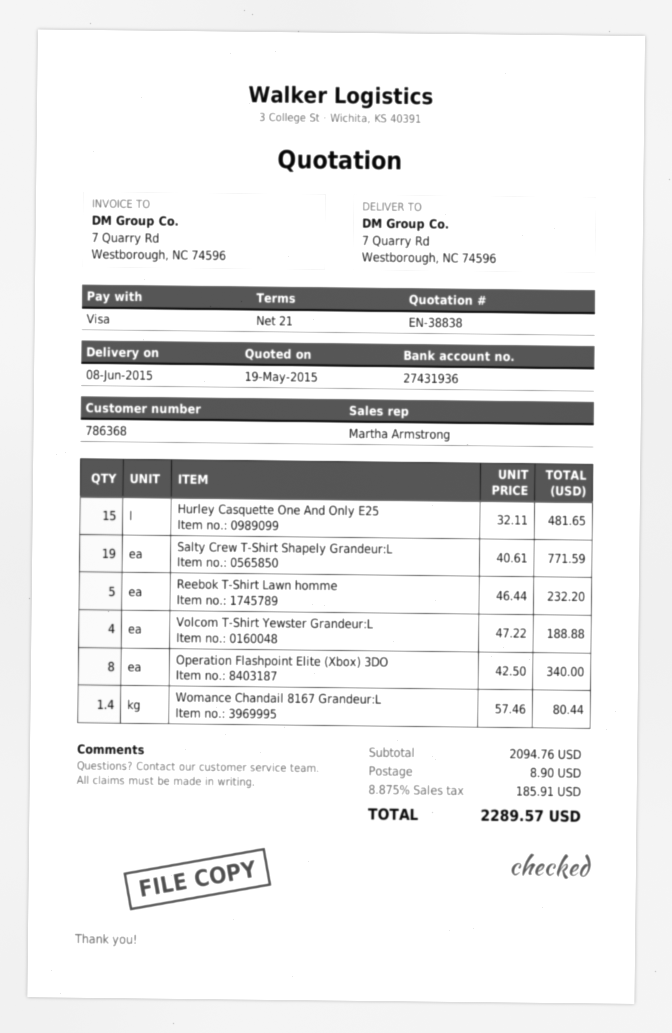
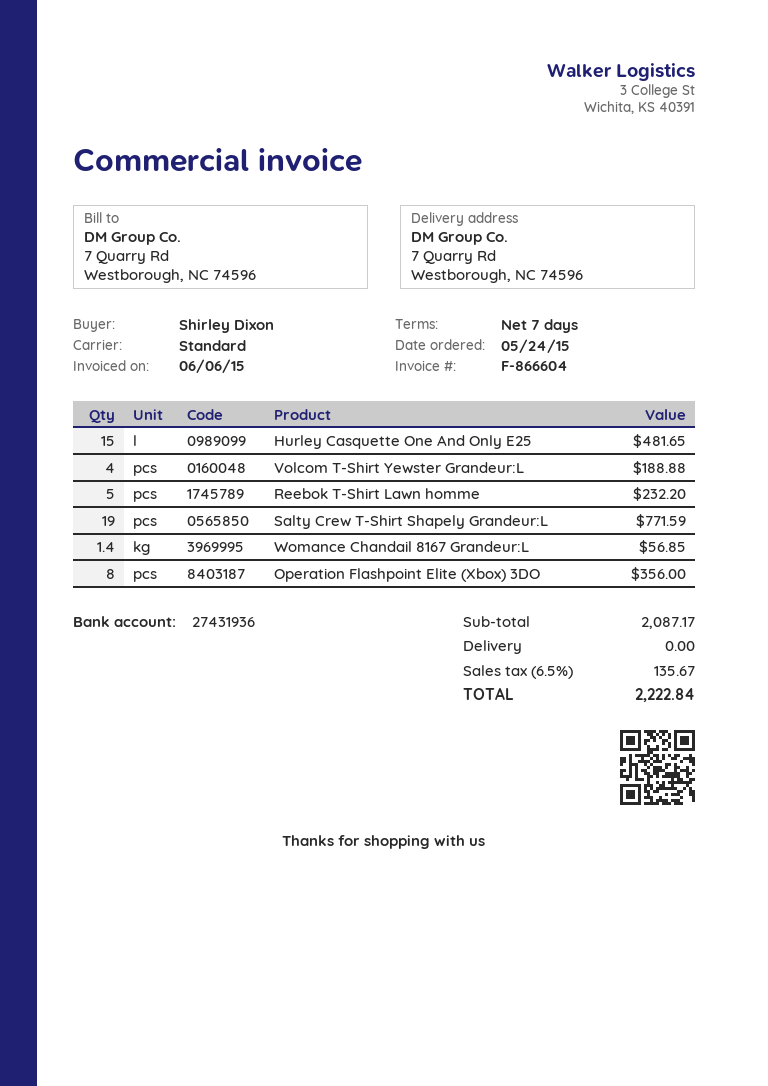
payment terms: 21 days -> 7 days
Operation Flashpoint Elite (Xbox) 3DO: 8 for 340.00 -> 8 for 356.00
Womance Chandail 8167 Grandeur:L: 1.4 for 80.44 -> 1.4 for 56.85
subtotal: 2094.76 -> 2087.17
shipping: 8.90 -> 0.00
tax: 8.875% = 185.91 -> 6.5% = 135.67
total: 2289.57 -> 2222.84

